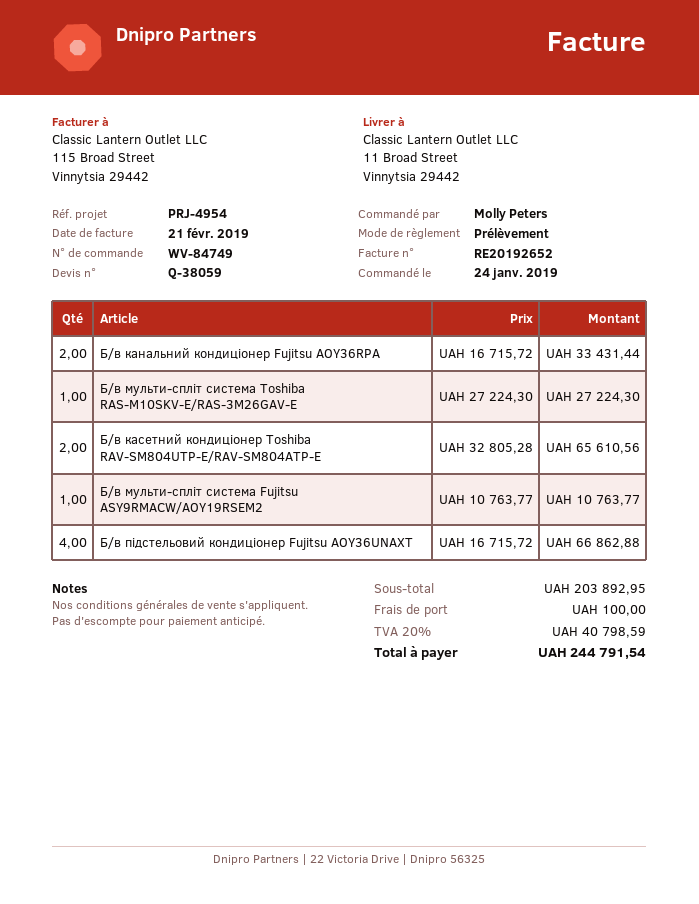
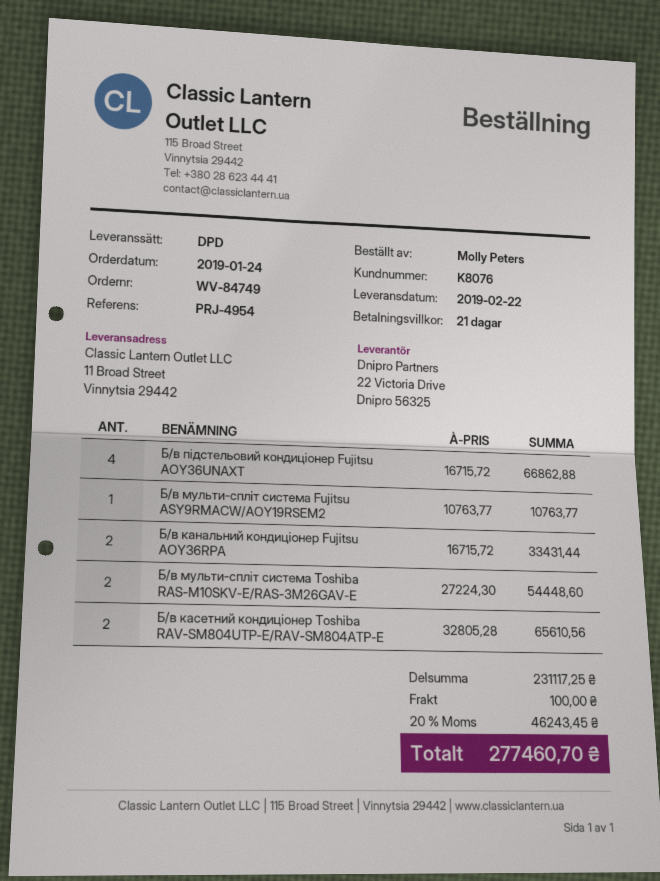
Б/в мульти-спліт система Toshiba RAS-M10SKV-E/RAS-3M26GAV-E: 1 x 27224.30 = 27224.30 -> 2 x 27224.30 = 54448.60
subtotal: 203892.95 -> 231117.25
tax: 20% = 40798.59 -> 20% = 46243.45
total: 244791.54 -> 277460.70

